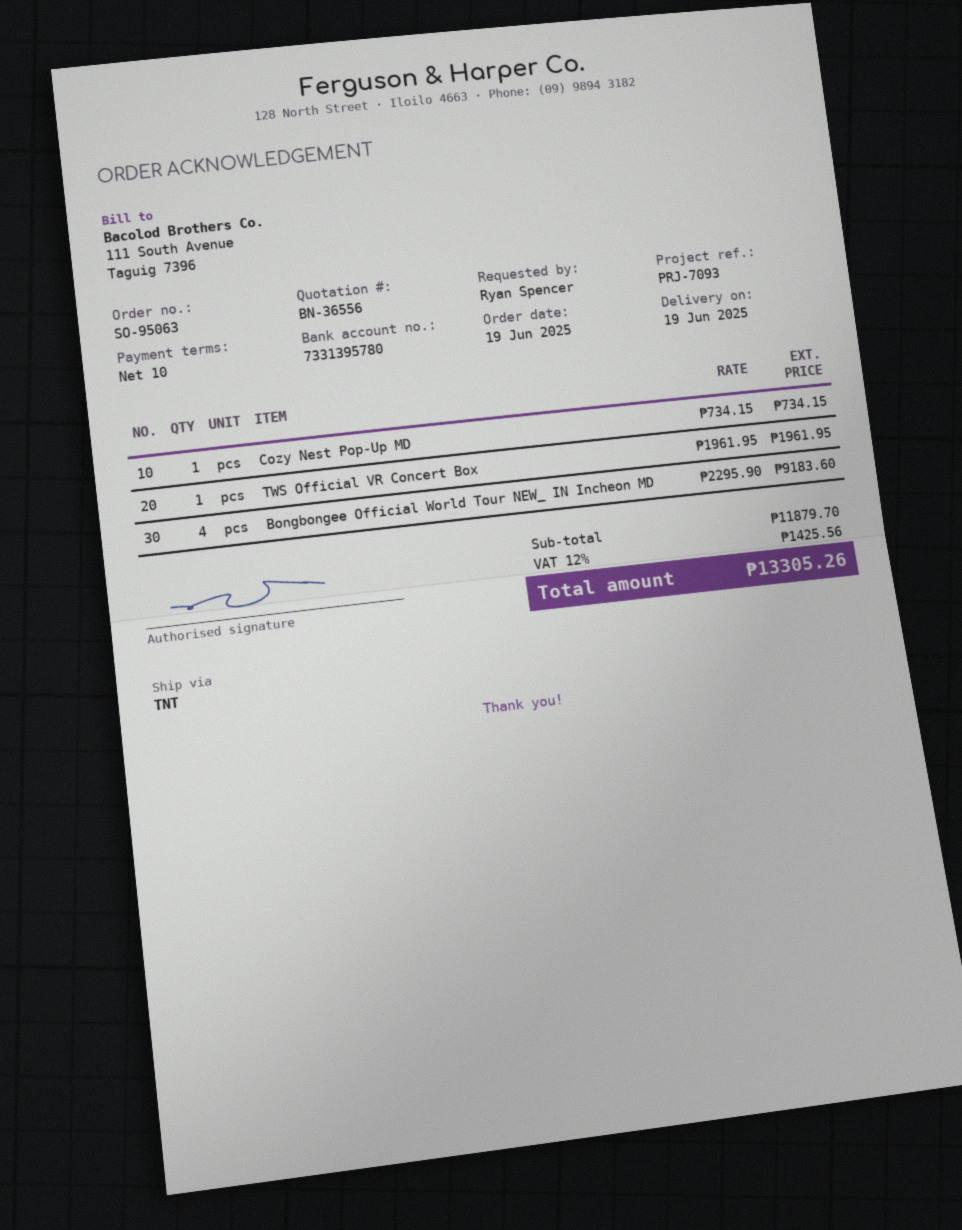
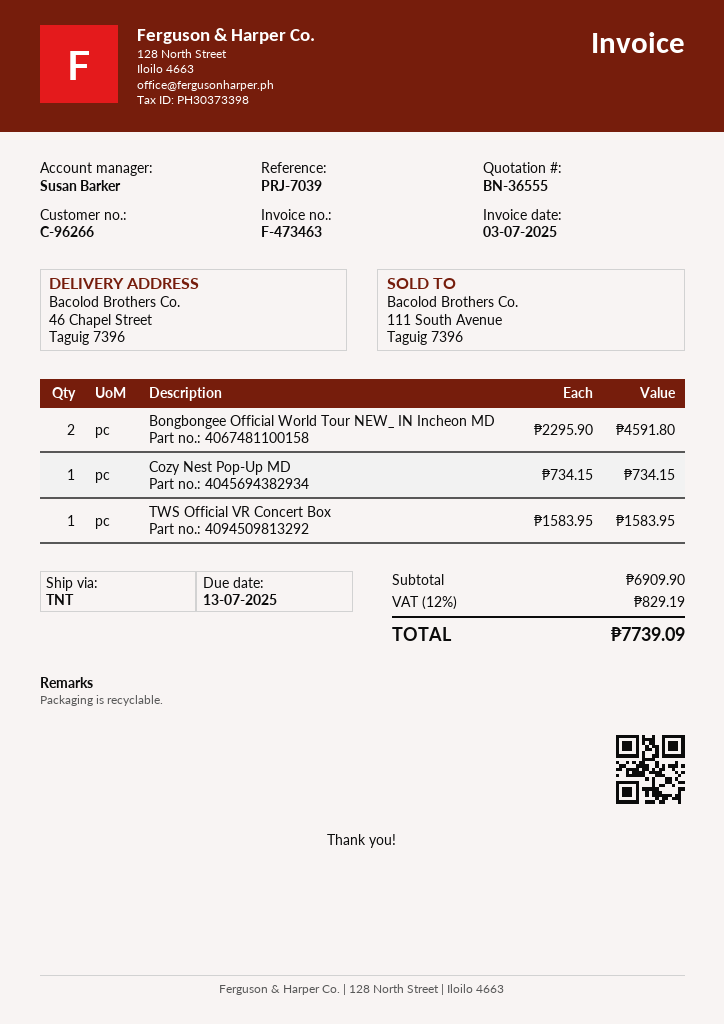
quote number: BN-36556 -> BN-36555
reference: PRJ-7093 -> PRJ-7039
TWS Official VR Concert Box: 1 x 1961.95 = 1961.95 -> 1 x 1583.95 = 1583.95
Bongbongee Official World Tour NEW_ IN Incheon MD: 4 x 2295.90 = 9183.60 -> 2 x 2295.90 = 4591.80
subtotal: 11879.70 -> 6909.90
tax: 12% = 1425.56 -> 12% = 829.19
total: 13305.26 -> 7739.09

